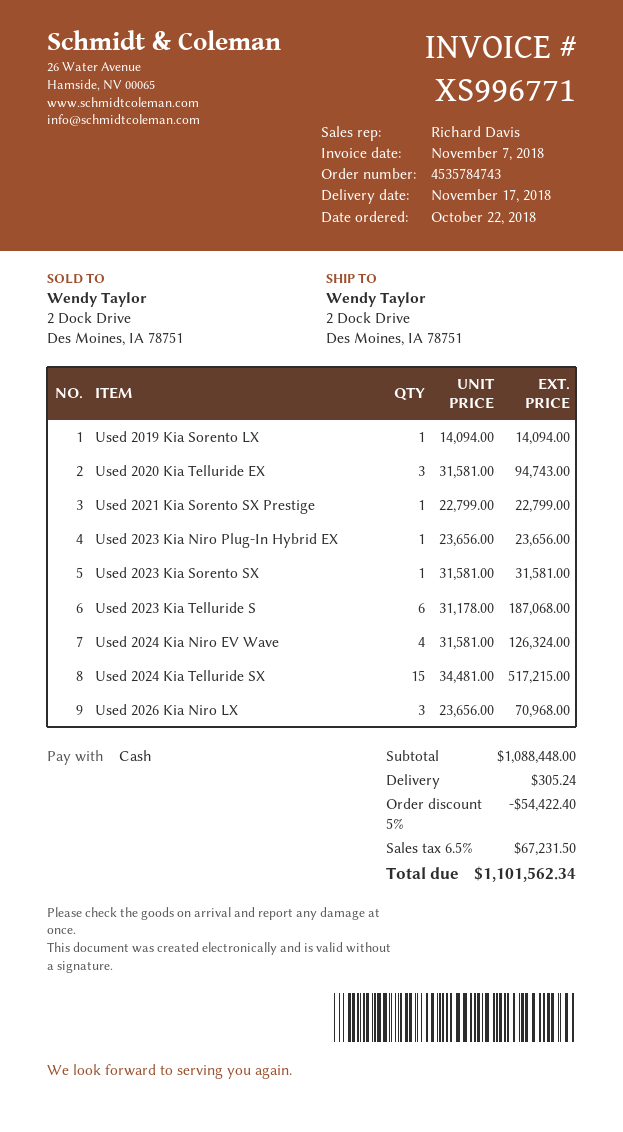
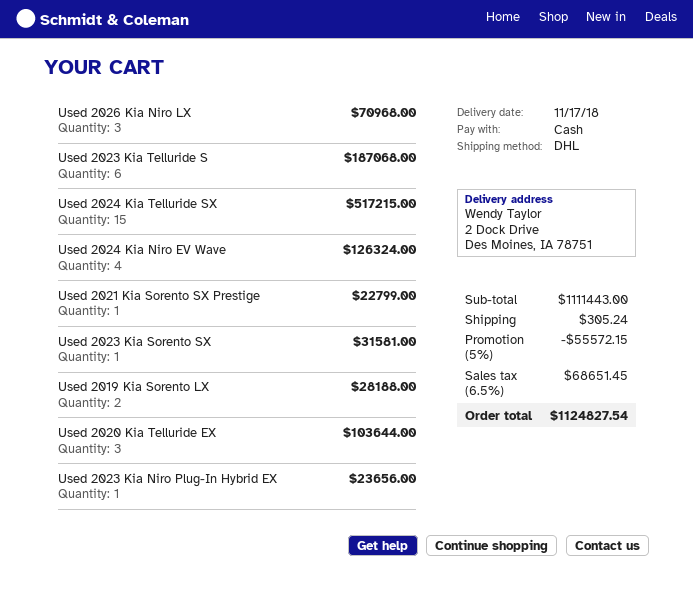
Used 2019 Kia Sorento LX: 1 for 14094.00 -> 2 for 28188.00
Used 2020 Kia Telluride EX: 3 for 94743.00 -> 3 for 103644.00
subtotal: 1088448.00 -> 1111443.00
discount: 5% = 54422.40 -> 5% = 55572.15
tax: 6.5% = 67231.50 -> 6.5% = 68651.45
total: 1101562.34 -> 1124827.54

